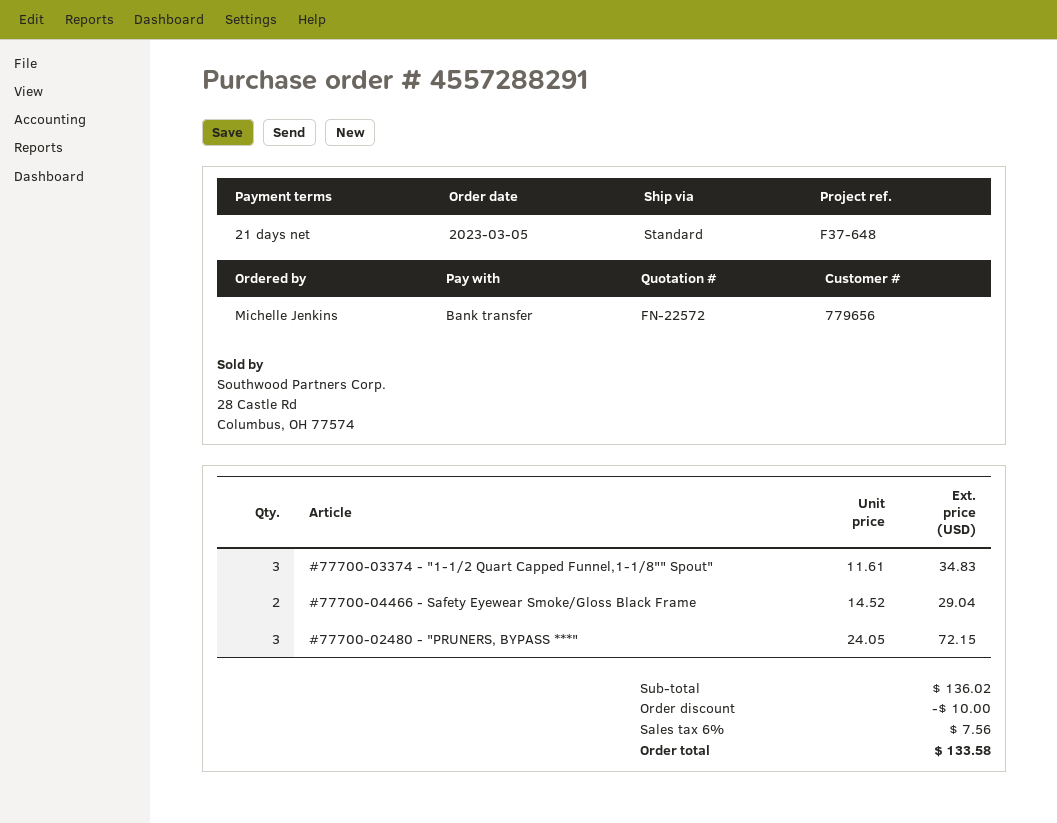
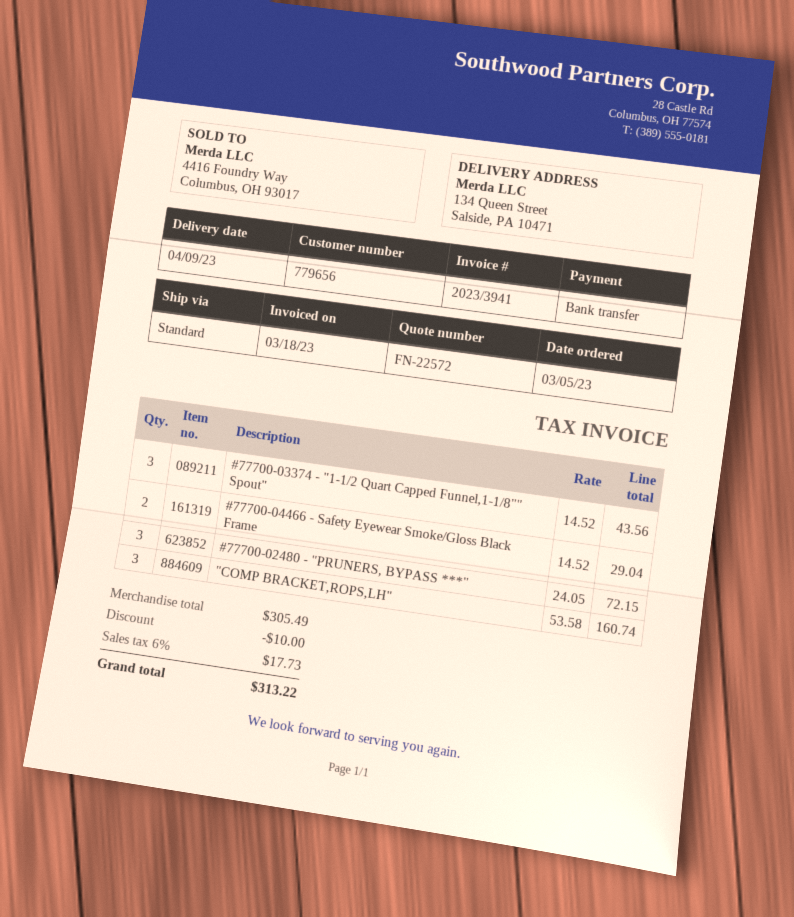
#77700-03374 - "1-1/2 Quart Capped Funnel,1-1/8"" Spout": 3 x 11.61 = 34.83 -> 3 x 14.52 = 43.56
"COMP BRACKET,ROPS,LH": none -> 3 x 53.58 = 160.74
subtotal: 136.02 -> 305.49
tax: 6% = 7.56 -> 6% = 17.73
total: 133.58 -> 313.22

